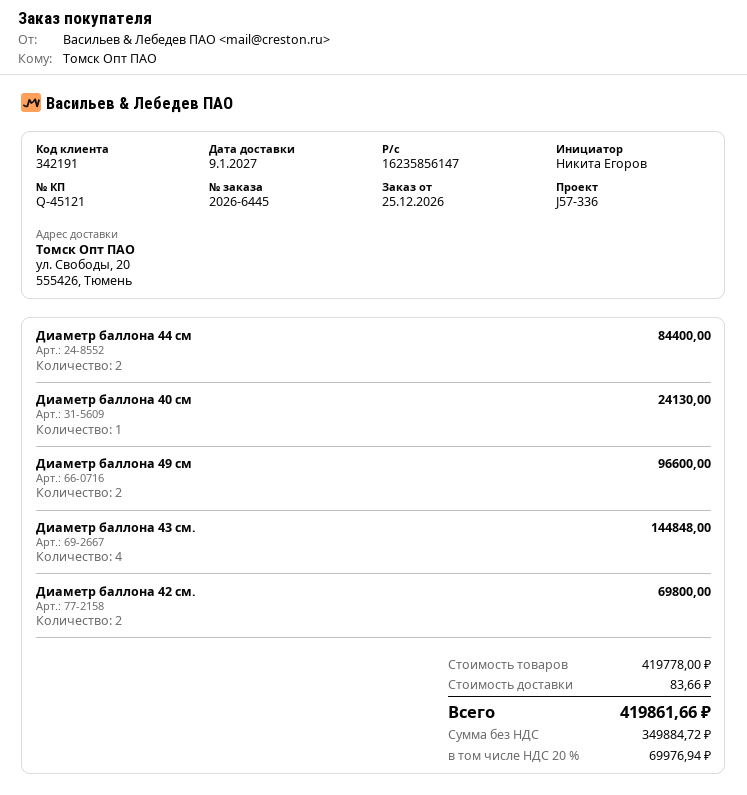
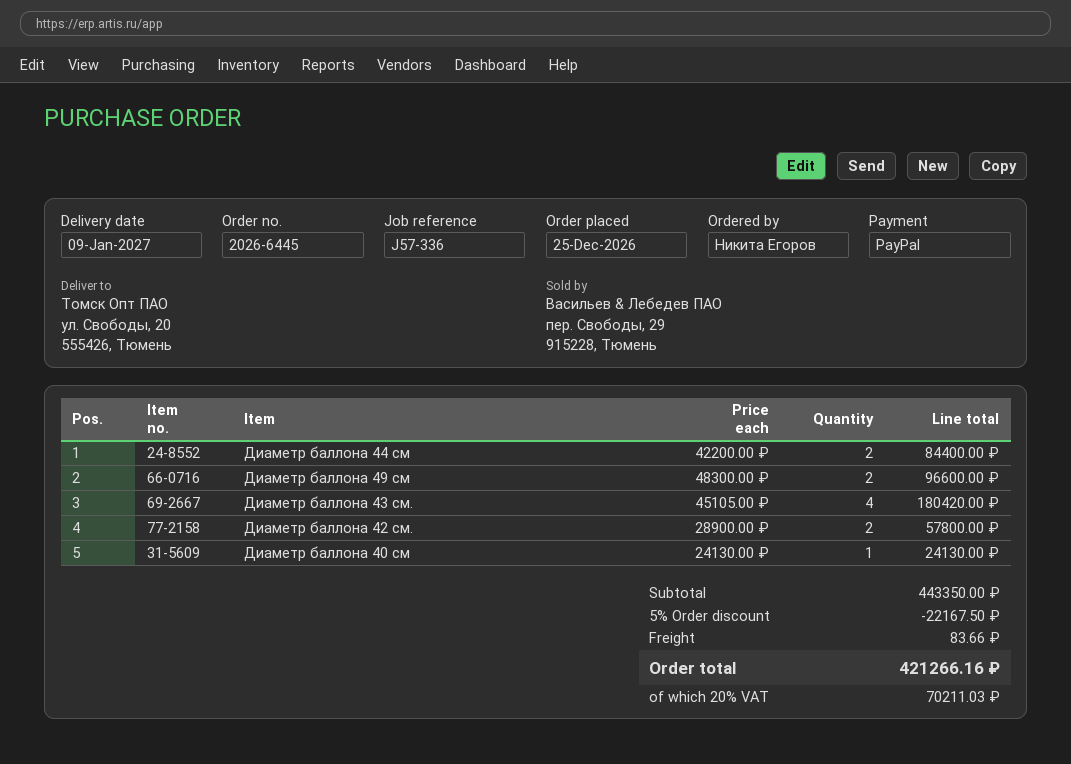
Диаметр баллона 43 см.: 4 for 144848.00 -> 4 for 180420.00
Диаметр баллона 42 см.: 2 for 69800.00 -> 2 for 57800.00
subtotal: 419778.00 -> 443350.00
discount: none -> 5% = 22167.50
tax: 20% = 69976.94 -> 20% = 70211.03
total: 419861.66 -> 421266.16

